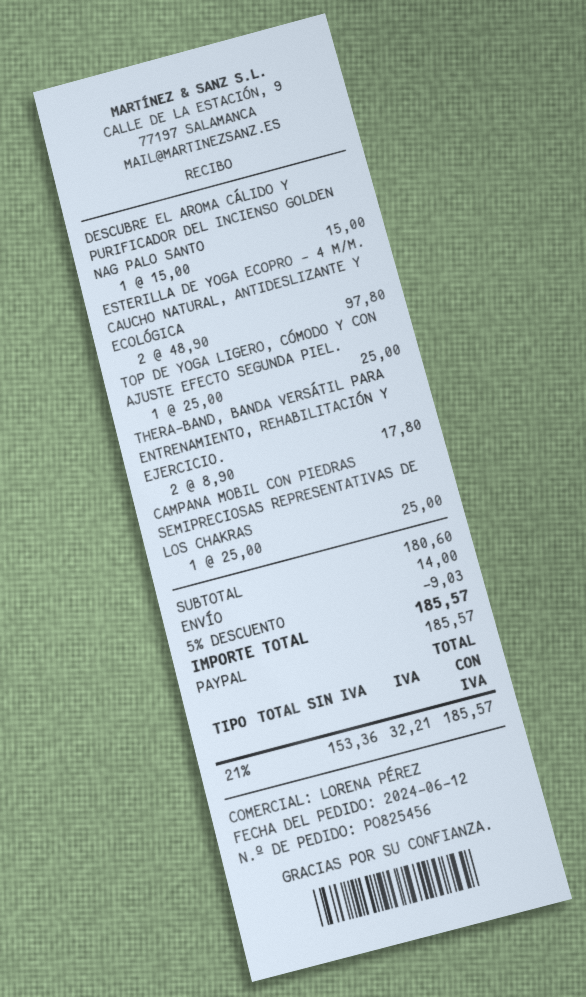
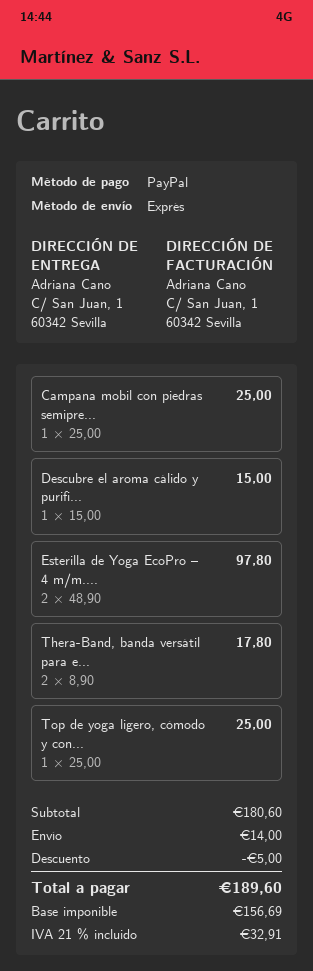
discount: 9.03 -> 5.00
net: 153.36 -> 156.69
tax: 21% = 32.21 -> 21% = 32.91
total: 185.57 -> 189.60

